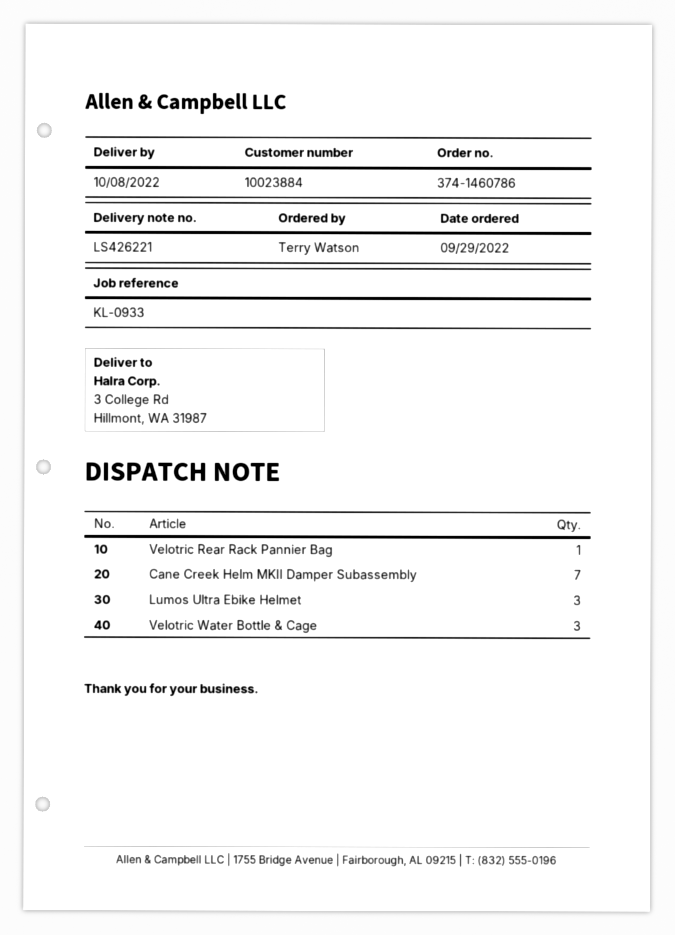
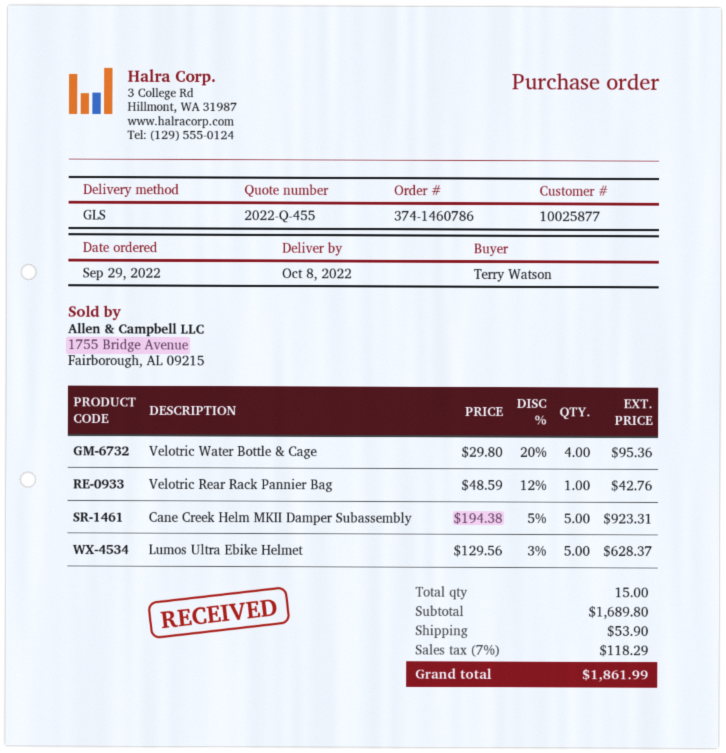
customer number: 10023884 -> 10025877
Cane Creek Helm MKII Damper Subassembly: 7 -> 5
Lumos Ultra Ebike Helmet: 3 -> 5
Velotric Water Bottle & Cage: 3 -> 4

